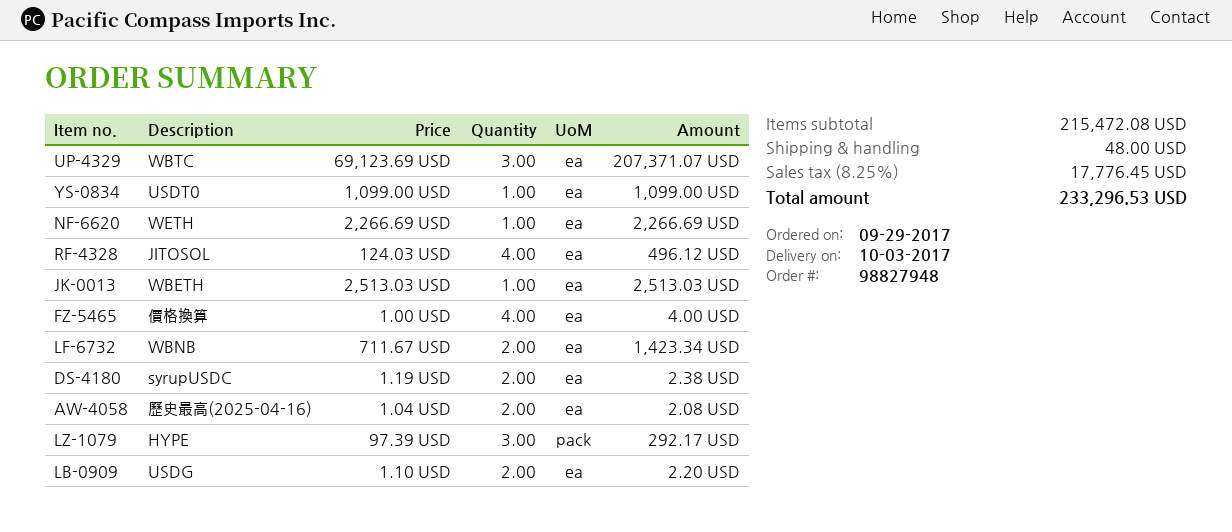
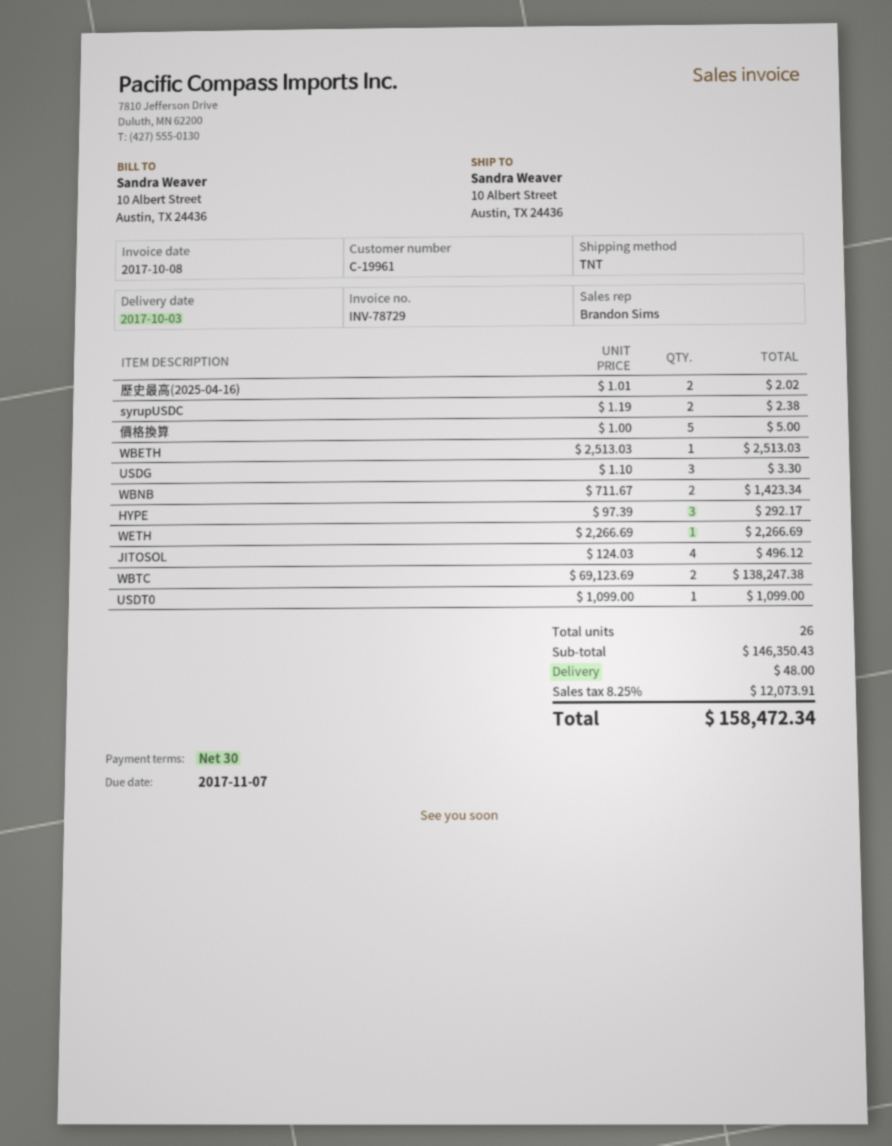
WBTC: 3 x 69123.69 = 207371.07 -> 2 x 69123.69 = 138247.38
價格換算: 4 x 1.00 = 4.00 -> 5 x 1.00 = 5.00
歷史最高(2025-04-16): 2 x 1.04 = 2.08 -> 2 x 1.01 = 2.02
USDG: 2 x 1.10 = 2.20 -> 3 x 1.10 = 3.30
subtotal: 215472.08 -> 146350.43
tax: 8.25% = 17776.45 -> 8.25% = 12073.91
total: 233296.53 -> 158472.34

